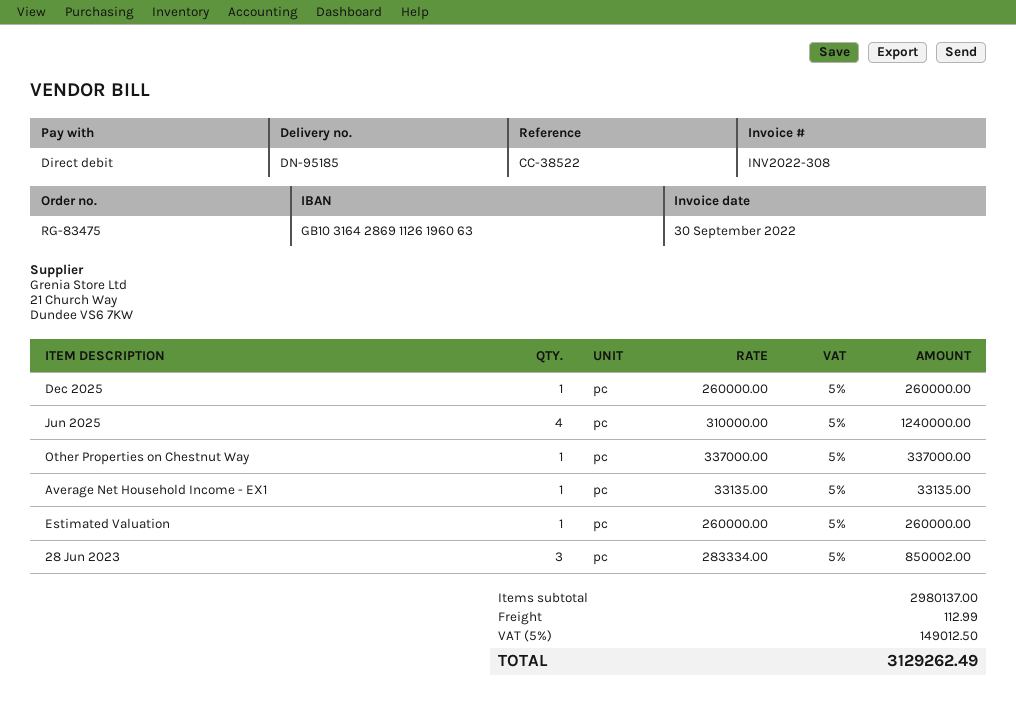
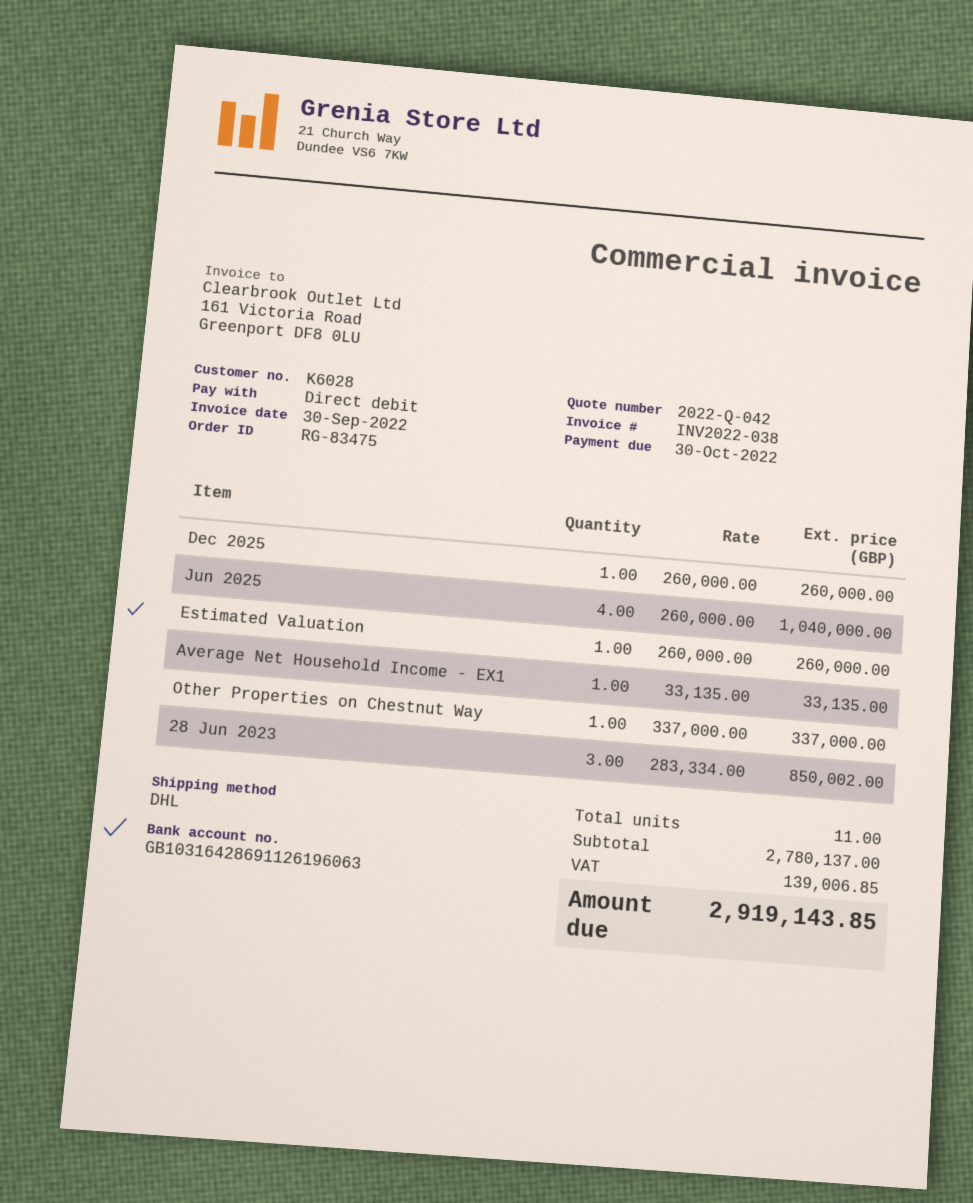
invoice number: INV2022-308 -> INV2022-038
Jun 2025: 4 x 310000.00 = 1240000.00 -> 4 x 260000.00 = 1040000.00
subtotal: 2980137.00 -> 2780137.00
shipping: 112.99 -> none
tax: 149012.50 -> 139006.85
total: 3129262.49 -> 2919143.85

